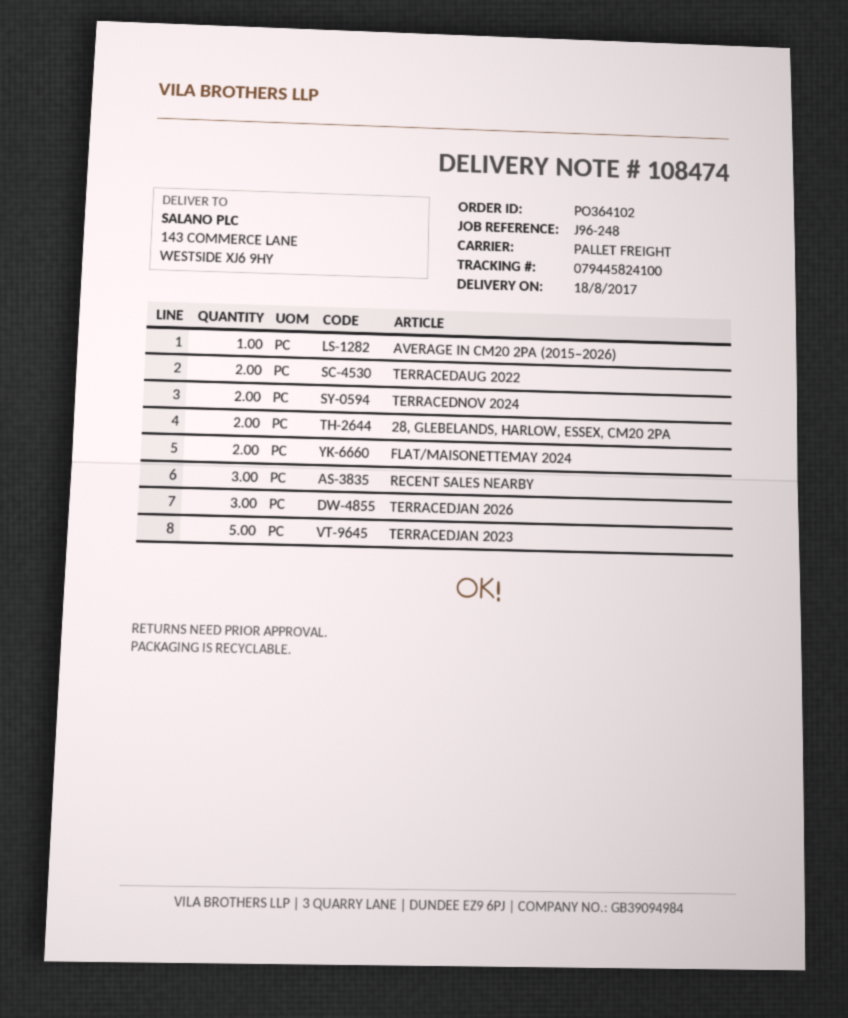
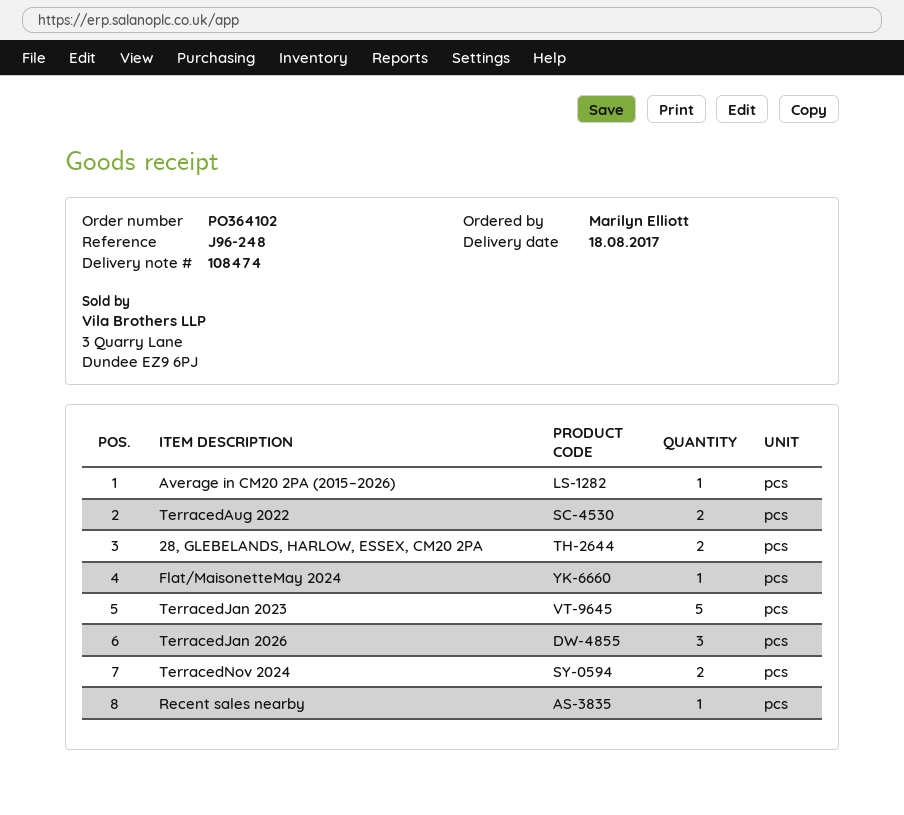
FLAT/MAISONETTEMAY 2024: 2 -> 1
RECENT SALES NEARBY: 3 -> 1

